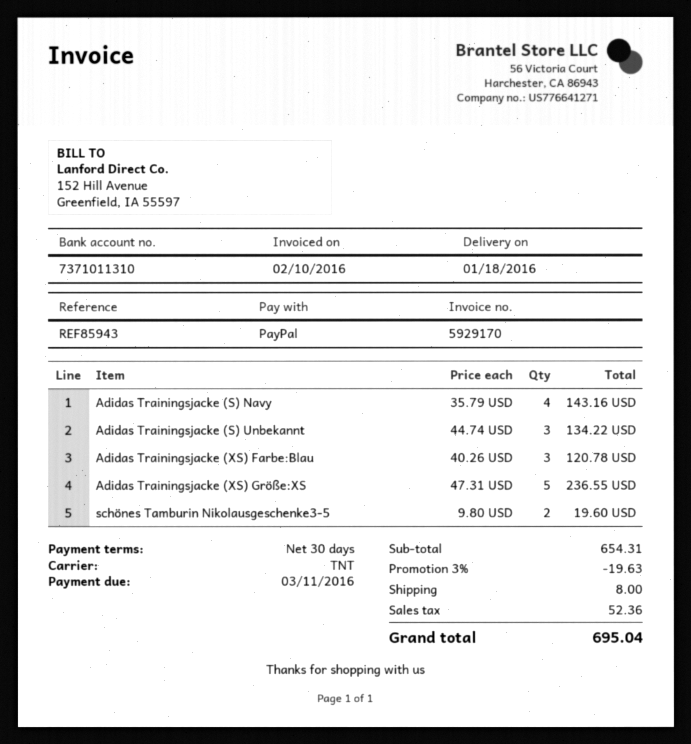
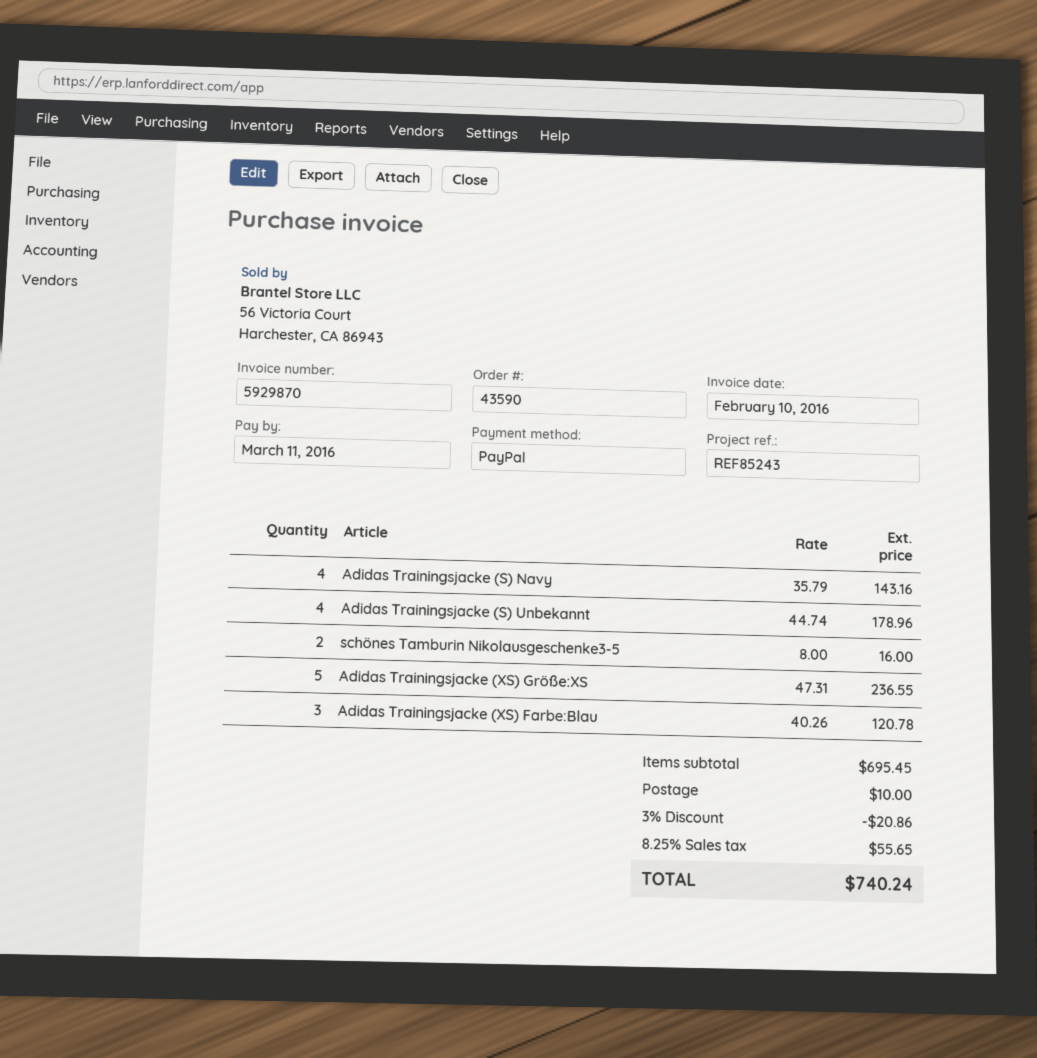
invoice number: 5929170 -> 5929870
reference: REF85943 -> REF85243
Adidas Trainingsjacke (S) Unbekannt: 3 x 44.74 = 134.22 -> 4 x 44.74 = 178.96
schönes Tamburin Nikolausgeschenke3-5: 2 x 9.80 = 19.60 -> 2 x 8.00 = 16.00
subtotal: 654.31 -> 695.45
discount: 3% = 19.63 -> 3% = 20.86
shipping: 8.00 -> 10.00
tax: 52.36 -> 55.65
total: 695.04 -> 740.24

